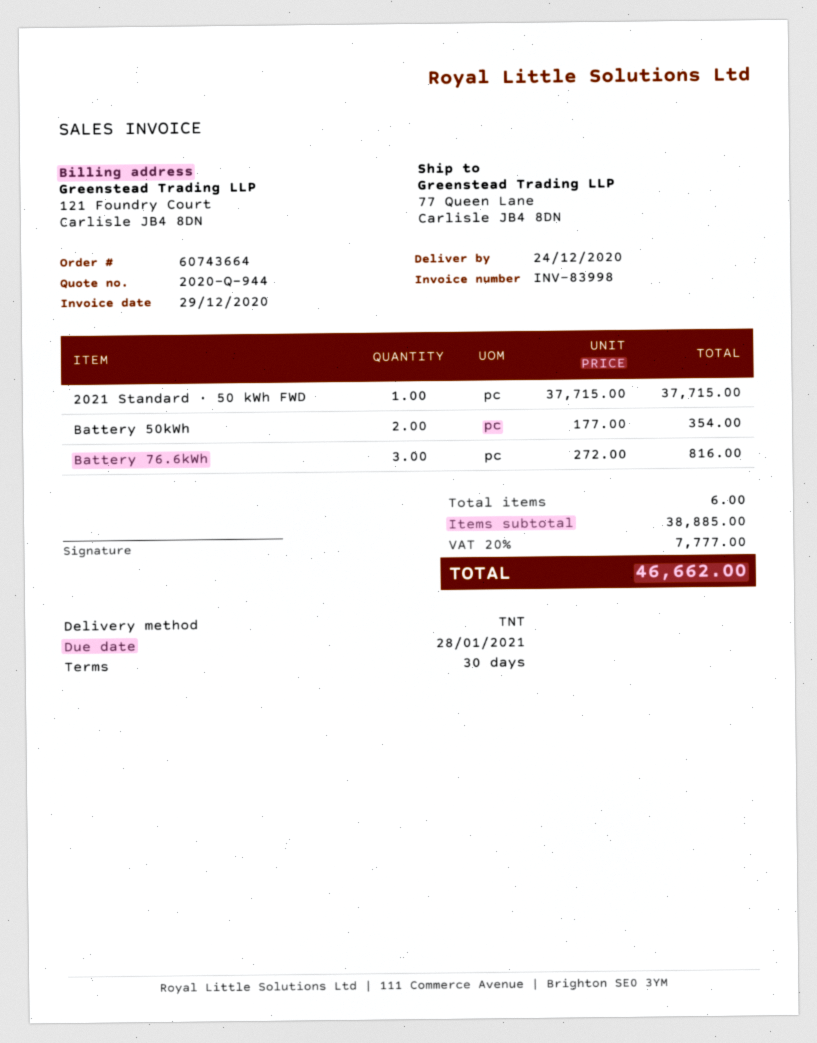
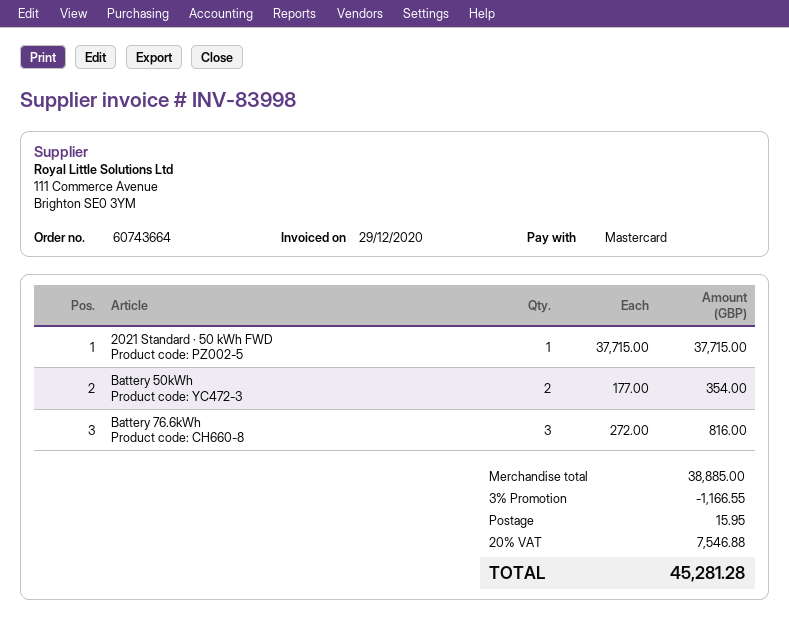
discount: none -> 3% = 1166.55
shipping: none -> 15.95
tax: 20% = 7777.00 -> 20% = 7546.88
total: 46662.00 -> 45281.28

